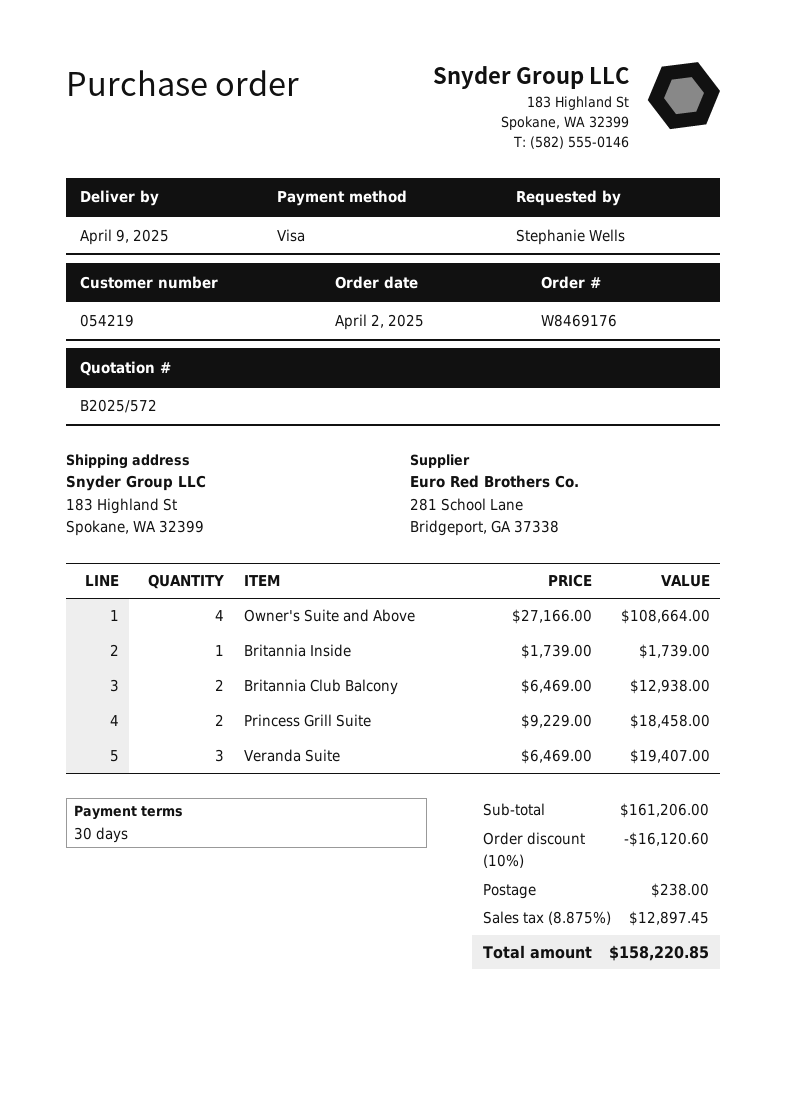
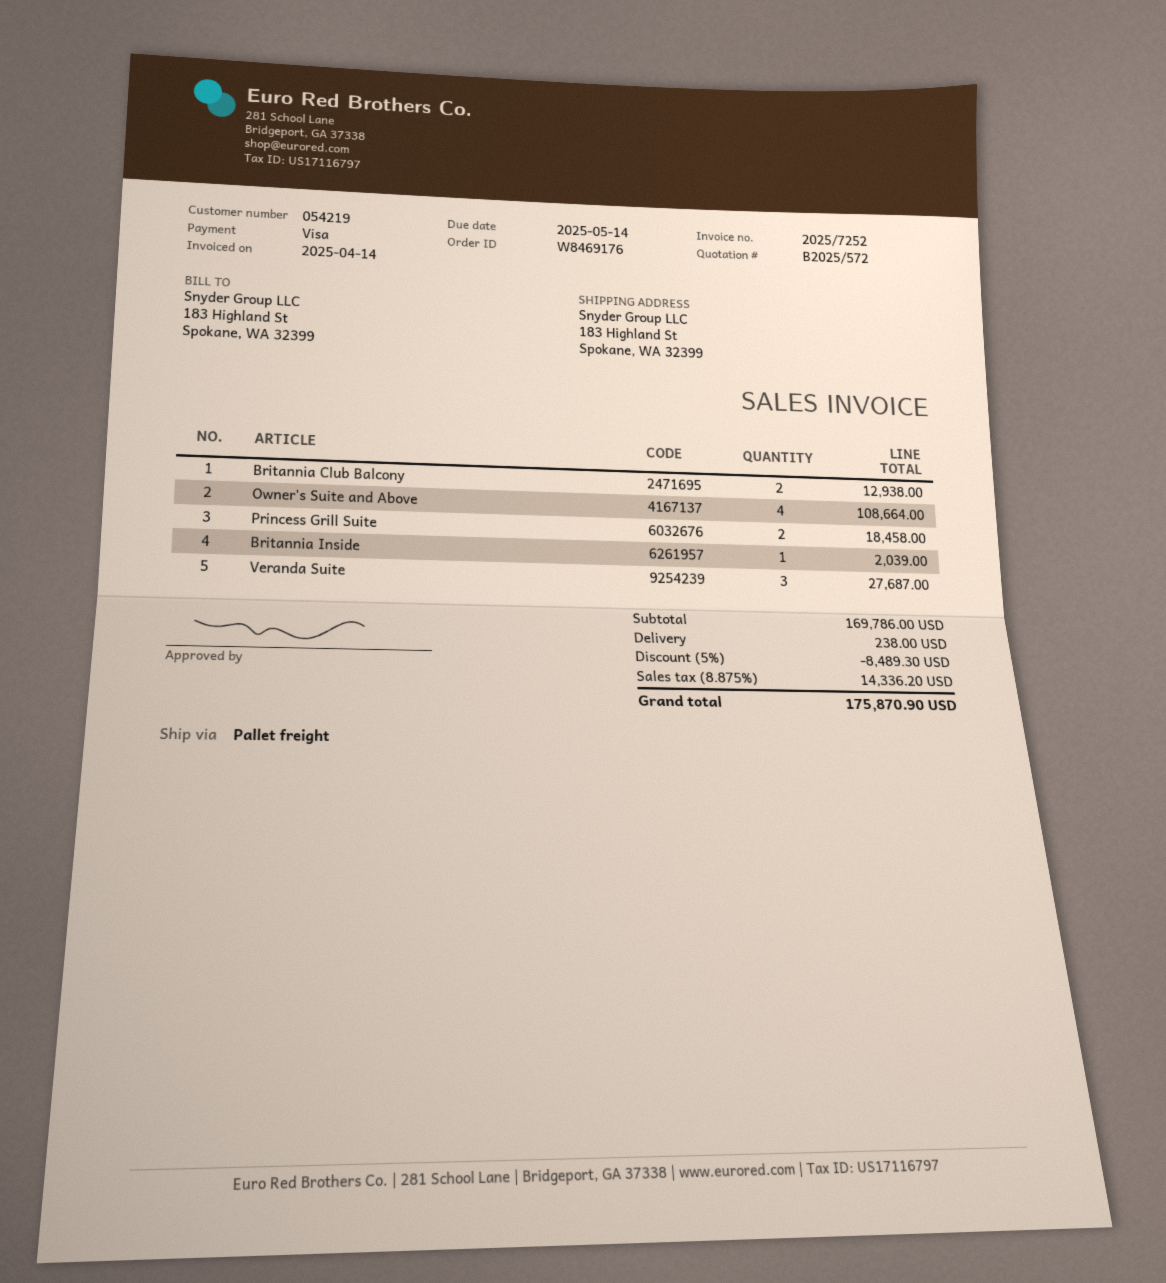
Britannia Inside: 1 for 1739.00 -> 1 for 2039.00
Veranda Suite: 3 for 19407.00 -> 3 for 27687.00
subtotal: 161206.00 -> 169786.00
discount: 10% = 16120.60 -> 5% = 8489.30
tax: 8.875% = 12897.45 -> 8.875% = 14336.20
total: 158220.85 -> 175870.90

